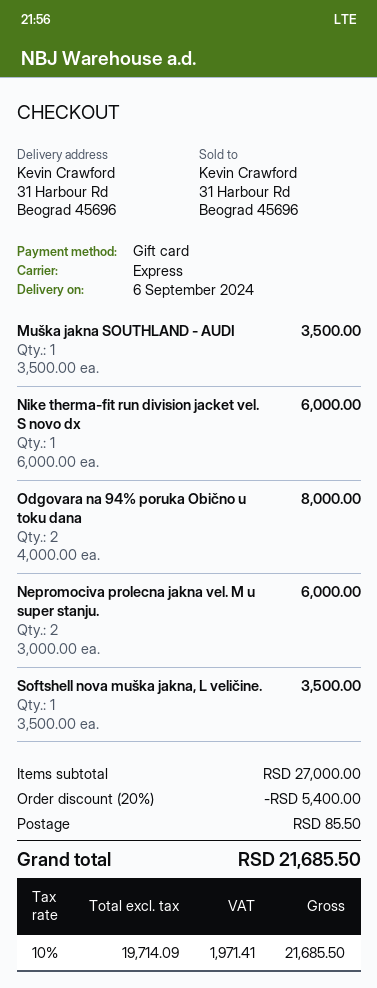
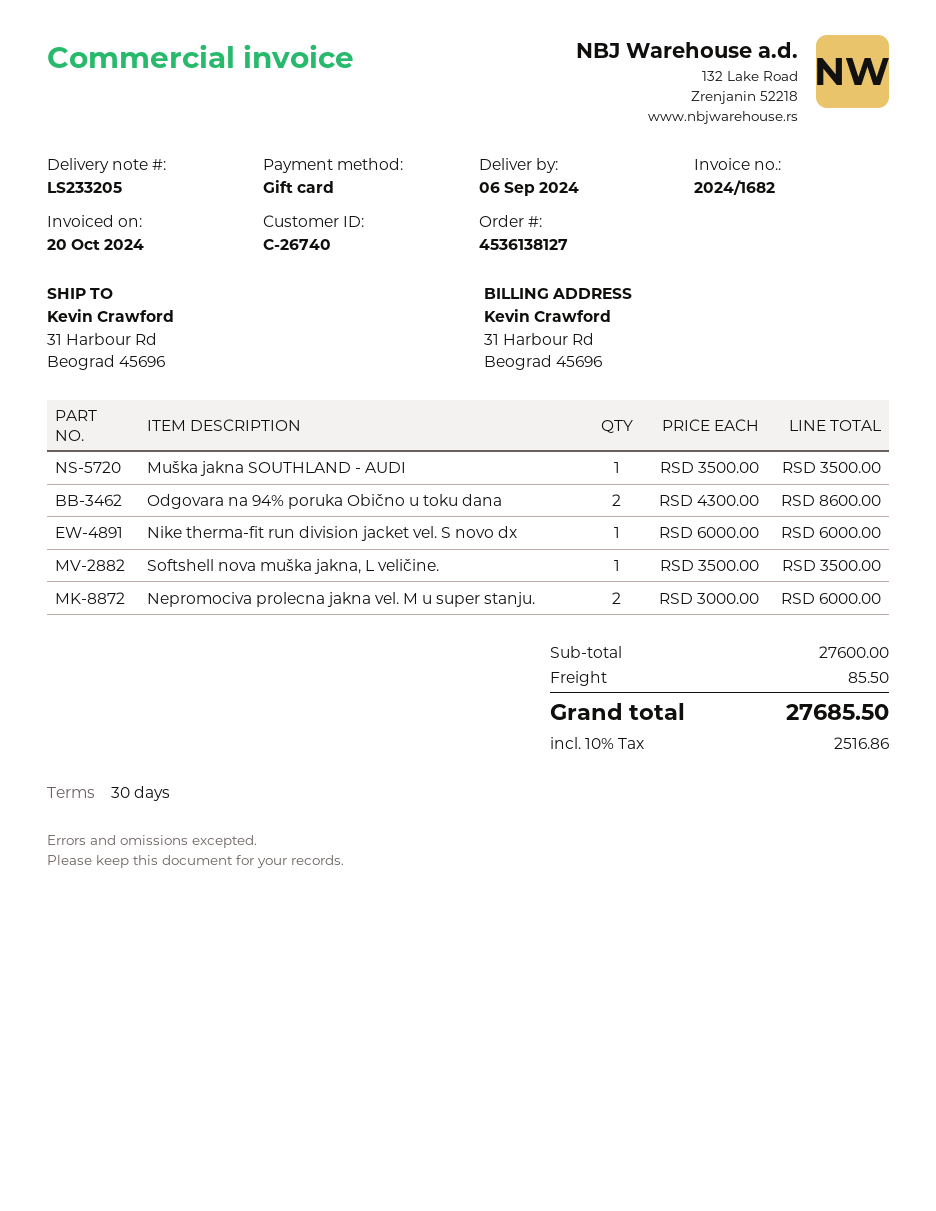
Odgovara na 94% poruka Obično u toku dana: 2 x 4000.00 = 8000.00 -> 2 x 4300.00 = 8600.00
subtotal: 27000.00 -> 27600.00
discount: 20% = 5400.00 -> none
tax: 10% = 1971.41 -> 10% = 2516.86
total: 21685.50 -> 27685.50

